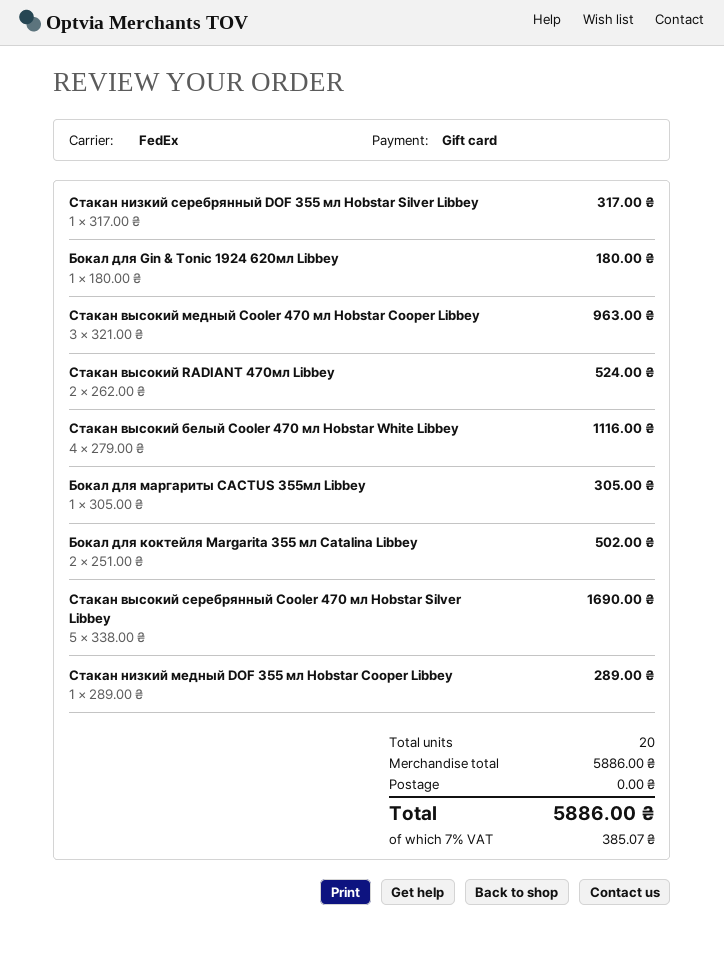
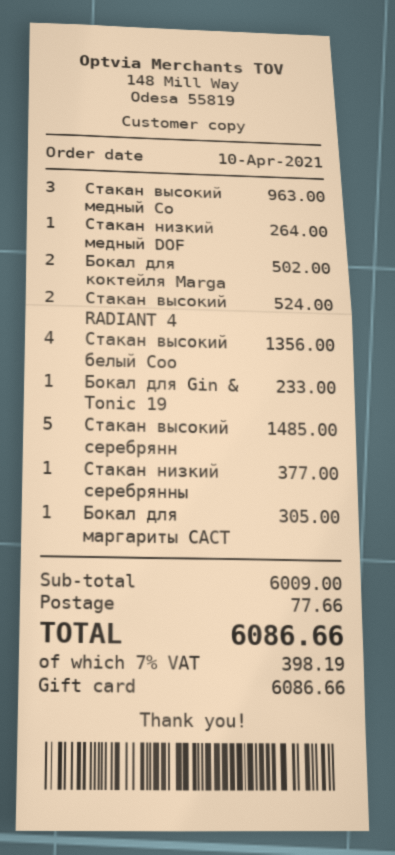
Стакан низкий серебрянный DOF 355 мл Hobstar Silver Libbey: 1 for 317.00 -> 1 for 377.00
Бокал для Gin & Tonic 1924 620мл Libbey: 1 for 180.00 -> 1 for 233.00
Стакан высокий белый Cooler 470 мл Hobstar White Libbey: 4 for 1116.00 -> 4 for 1356.00
Стакан высокий серебрянный Cooler 470 мл Hobstar Silver Libbey: 5 for 1690.00 -> 5 for 1485.00
Стакан низкий медный DOF 355 мл Hobstar Cooper Libbey: 1 for 289.00 -> 1 for 264.00
subtotal: 5886.00 -> 6009.00
shipping: 0.00 -> 77.66
tax: 7% = 385.07 -> 7% = 398.19
total: 5886.00 -> 6086.66

